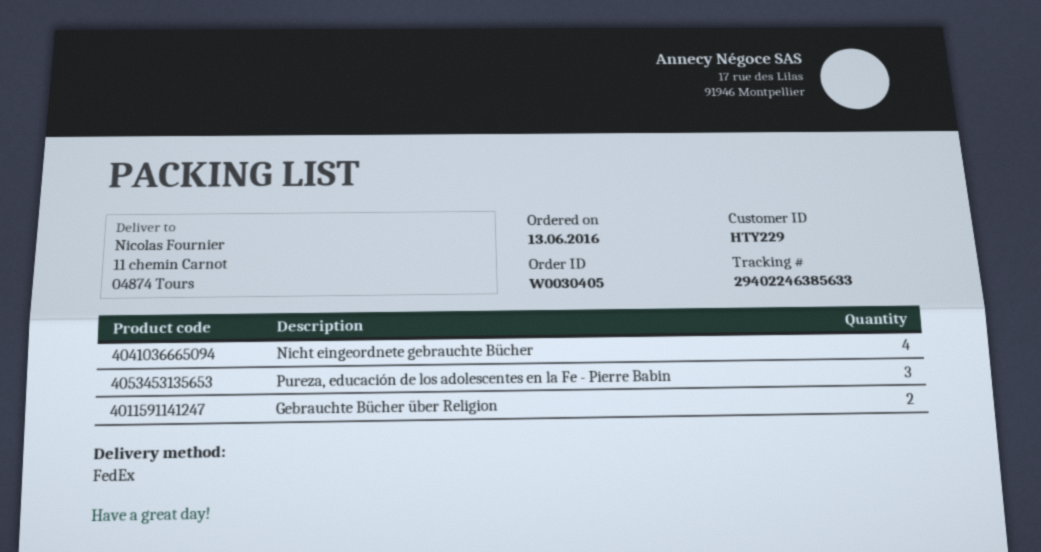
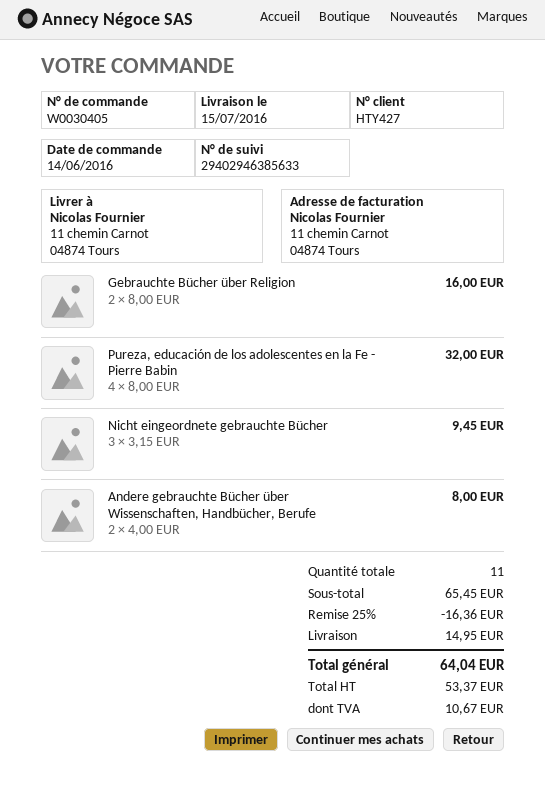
order date: 2016-06-13 -> 2016-06-14
customer number: HTY229 -> HTY427
tracking number: 29402246385633 -> 29402946385633
Nicht eingeordnete gebrauchte Bücher: 4 -> 3
Pureza, educación de los adolescentes en la Fe - Pierre Babin: 3 -> 4
Andere gebrauchte Bücher über Wissenschaften, Handbücher, Berufe: none -> 2

